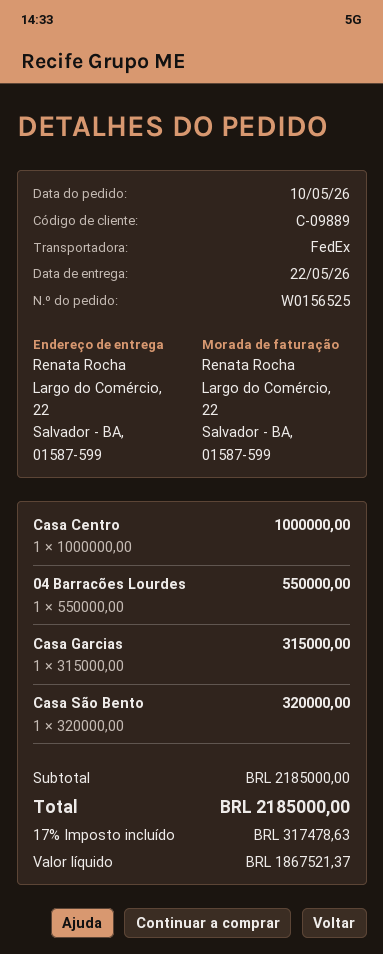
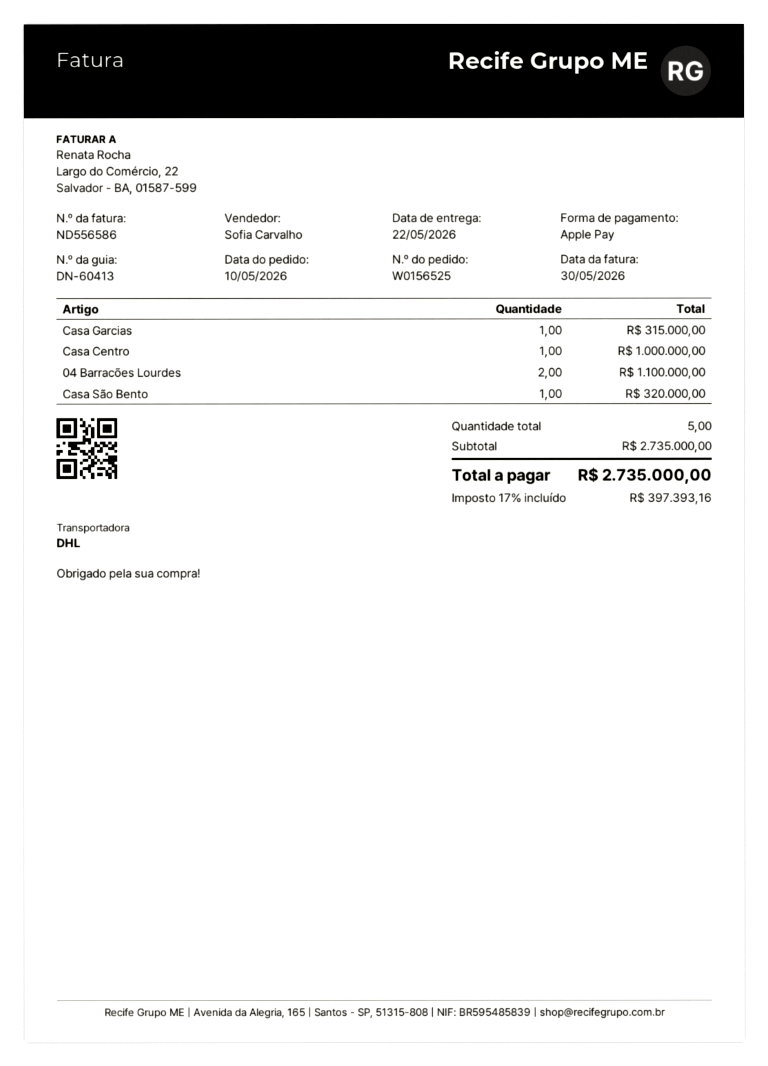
shipping method: FedEx -> DHL
04 Barracões Lourdes: 1 for 550000.00 -> 2 for 1100000.00
subtotal: 2185000.00 -> 2735000.00
tax: 17% = 317478.63 -> 17% = 397393.16
total: 2185000.00 -> 2735000.00

